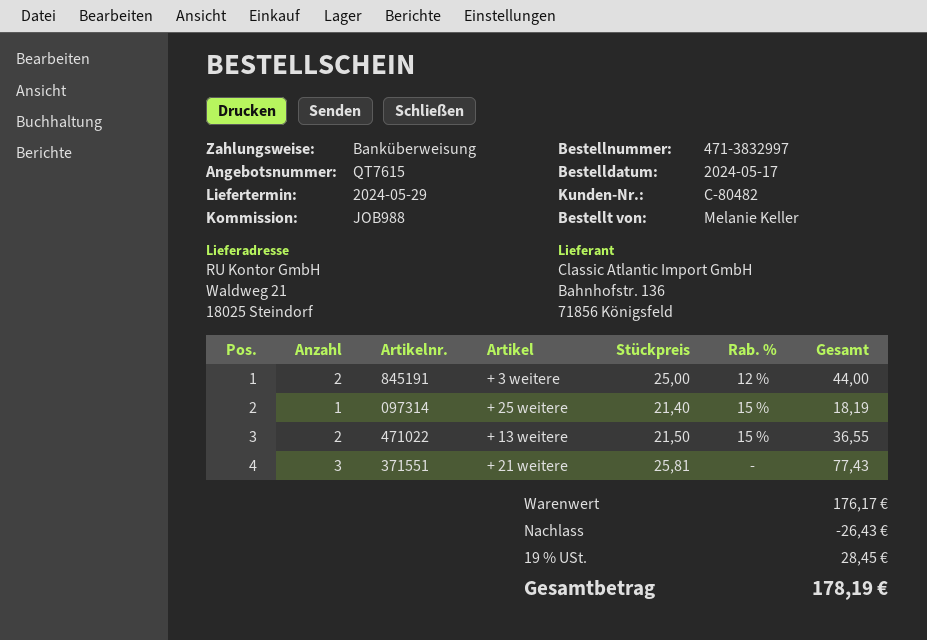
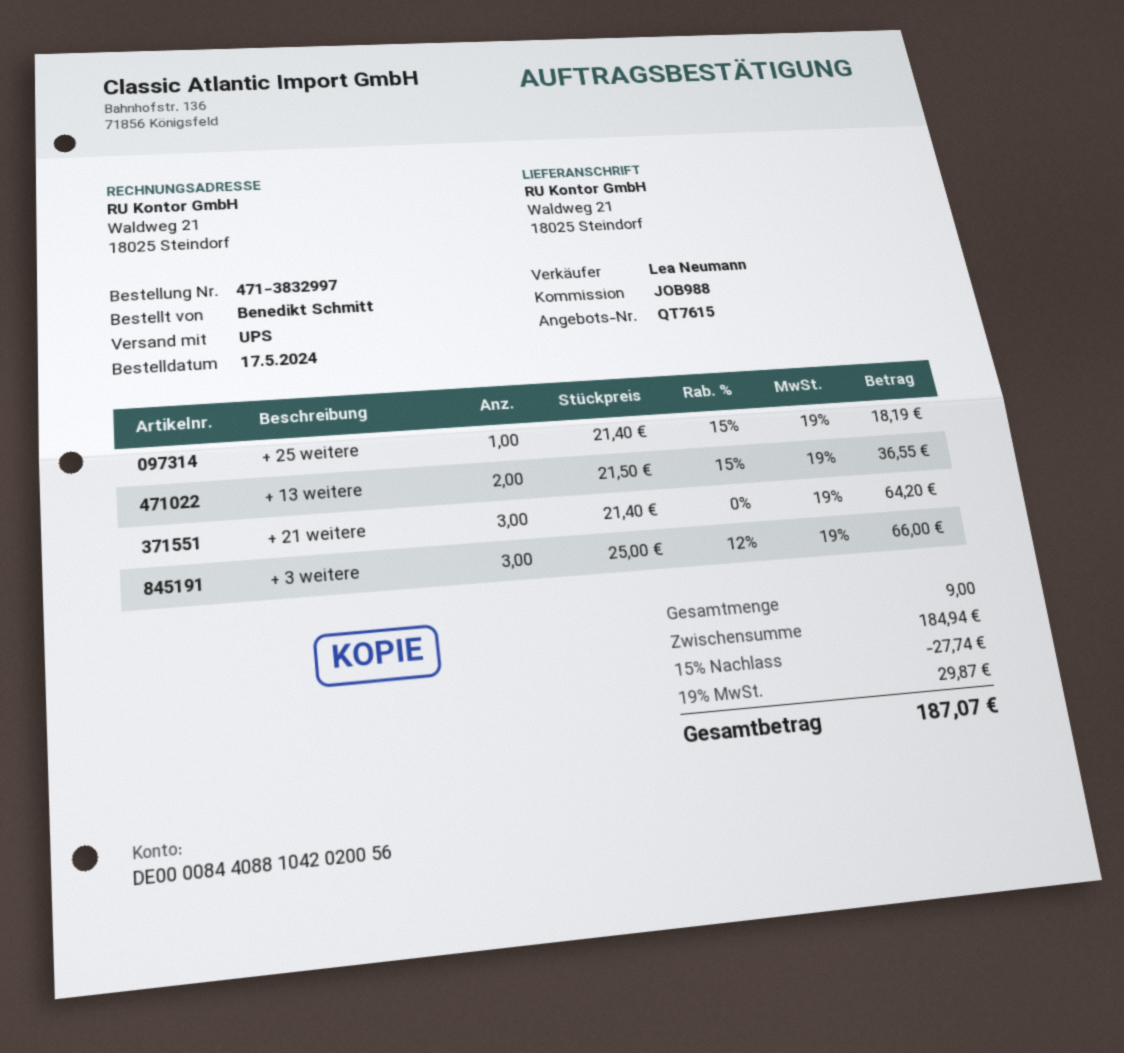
ordered by: Melanie Keller -> Benedikt Schmitt
+ 3 weitere: 2 x 25.00 - 12% = 44.00 -> 3 x 25.00 - 12% = 66.00
+ 21 weitere: 3 x 25.81 = 77.43 -> 3 x 21.40 = 64.20
subtotal: 176.17 -> 184.94
discount: 26.43 -> 27.74
tax: 19% = 28.45 -> 19% = 29.87
total: 178.19 -> 187.07

